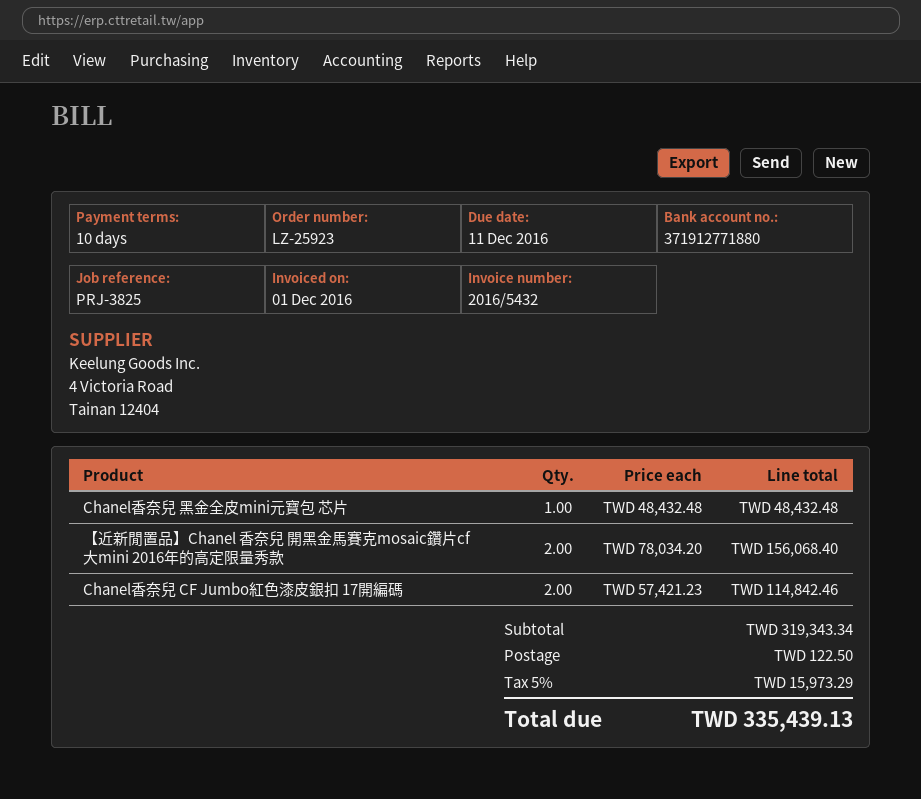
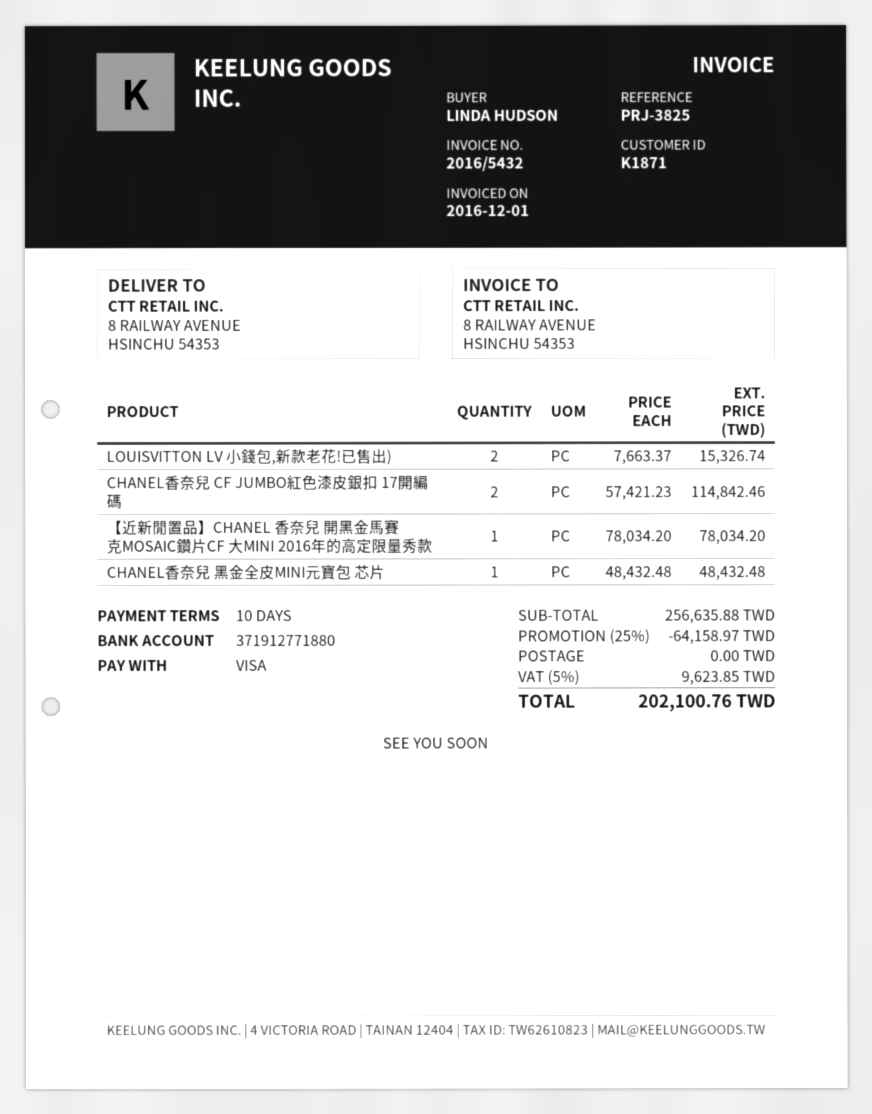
【近新閒置品】Chanel 香奈兒 開黑金馬賽克mosaic鑽片cf 大mini 2016年的高定限量秀款: 2 x 78034.20 = 156068.40 -> 1 x 78034.20 = 78034.20
LOUISVITTON LV 小錢包,新款老花!已售出): none -> 2 x 7663.37 = 15326.74
subtotal: 319343.34 -> 256635.88
discount: none -> 25% = 64158.97
shipping: 122.50 -> 0.00
tax: 5% = 15973.29 -> 5% = 9623.85
total: 335439.13 -> 202100.76

